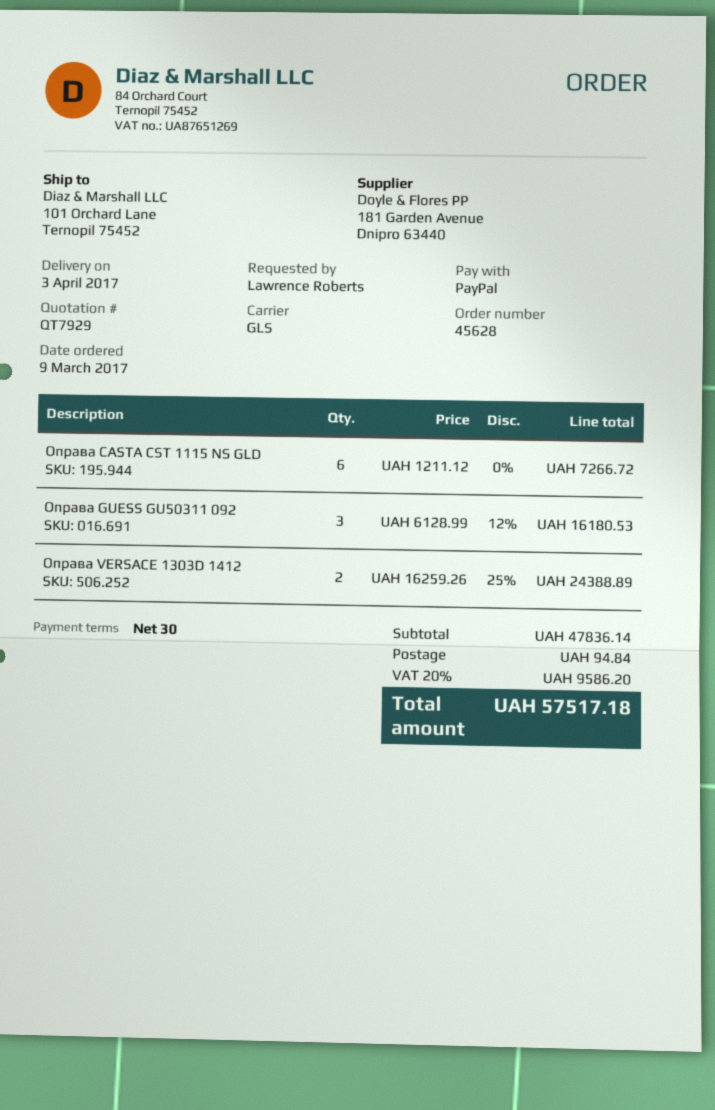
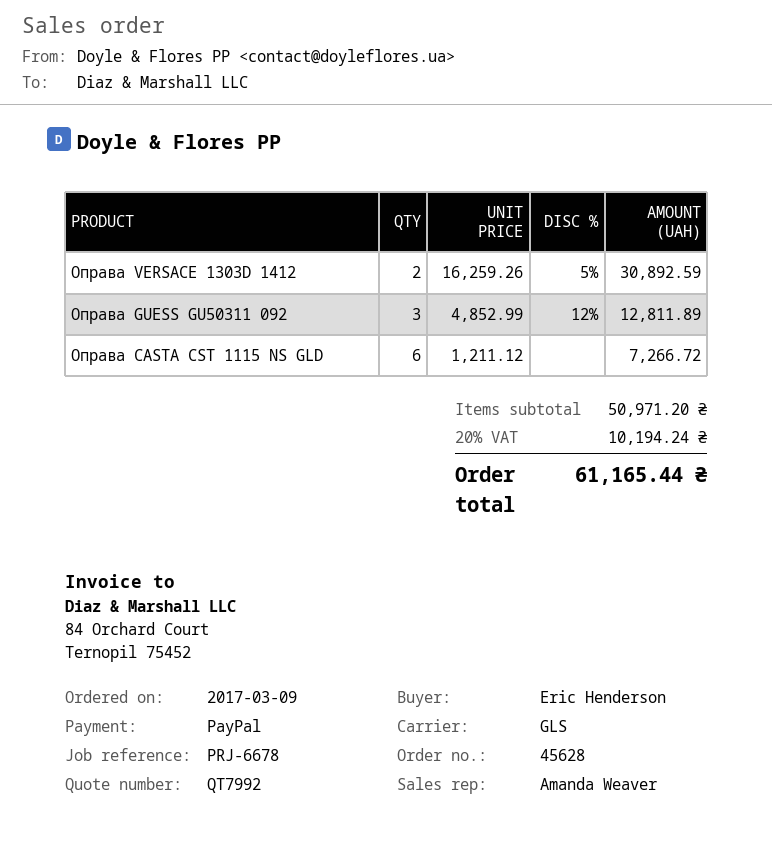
quote number: QT7929 -> QT7992
ordered by: Lawrence Roberts -> Eric Henderson
Оправа GUESS GU50311 092: 3 x 6128.99 - 12% = 16180.53 -> 3 x 4852.99 - 12% = 12811.89
Оправа VERSACE 1303D 1412: 2 x 16259.26 - 25% = 24388.89 -> 2 x 16259.26 - 5% = 30892.59
subtotal: 47836.14 -> 50971.20
shipping: 94.84 -> none
tax: 20% = 9586.20 -> 20% = 10194.24
total: 57517.18 -> 61165.44

